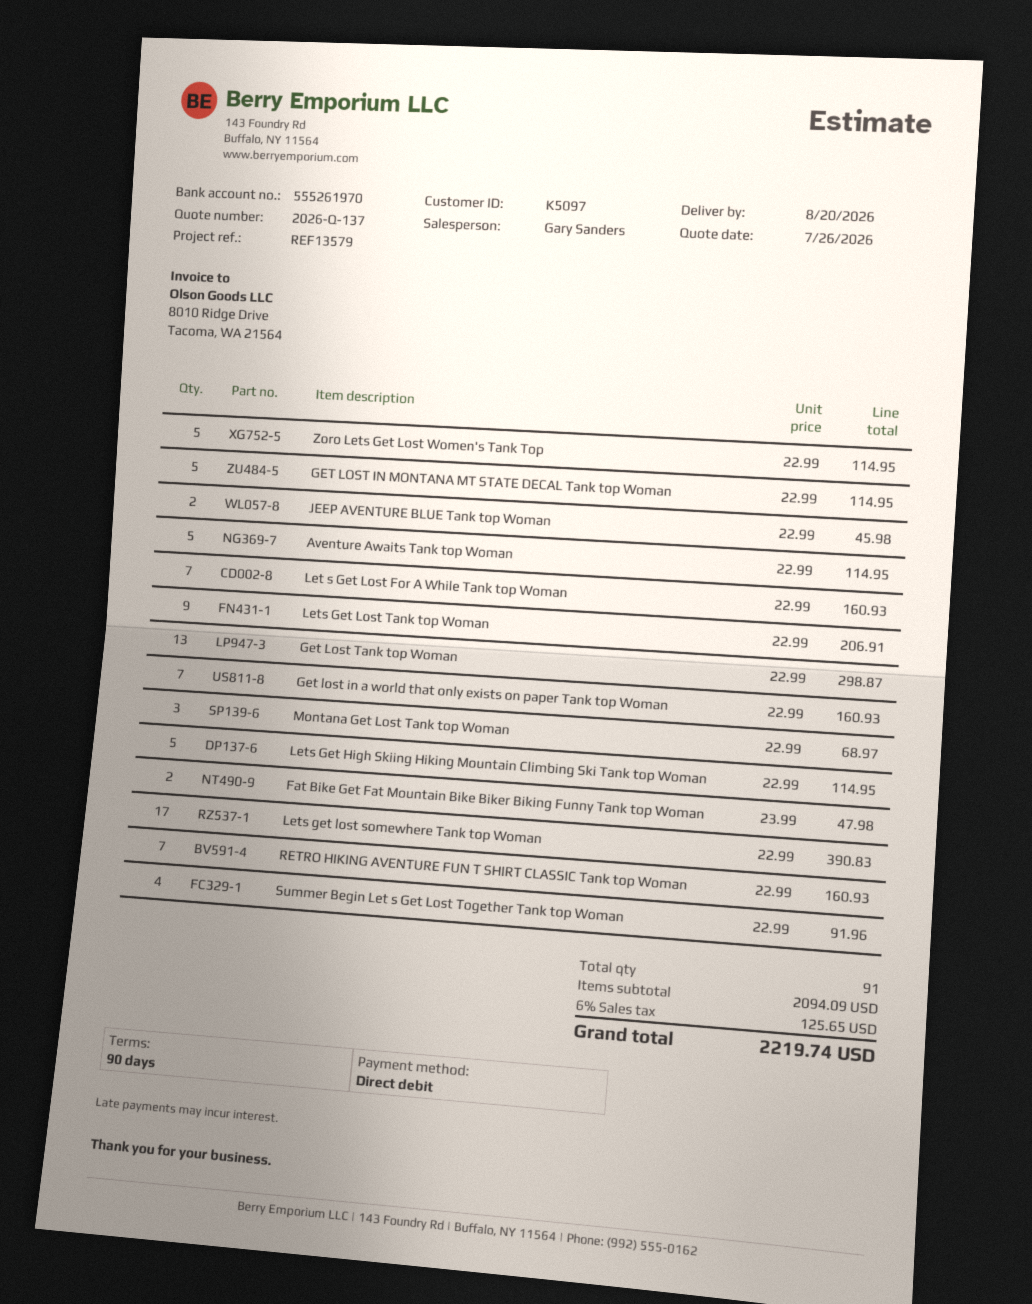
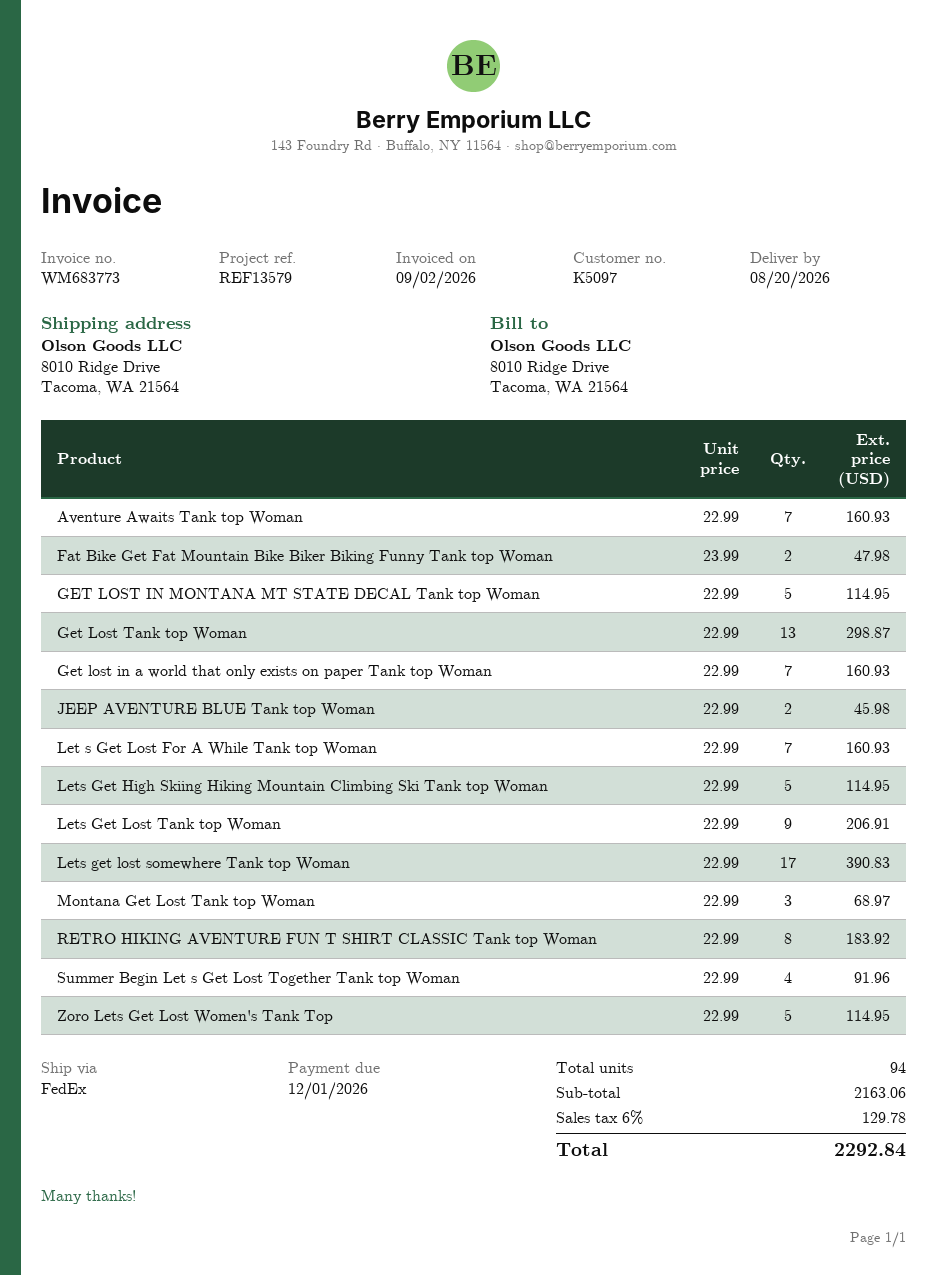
Aventure Awaits Tank top Woman: 5 x 22.99 = 114.95 -> 7 x 22.99 = 160.93
RETRO HIKING AVENTURE FUN T SHIRT CLASSIC Tank top Woman: 7 x 22.99 = 160.93 -> 8 x 22.99 = 183.92
total quantity: 91 -> 94
subtotal: 2094.09 -> 2163.06
tax: 6% = 125.65 -> 6% = 129.78
total: 2219.74 -> 2292.84

